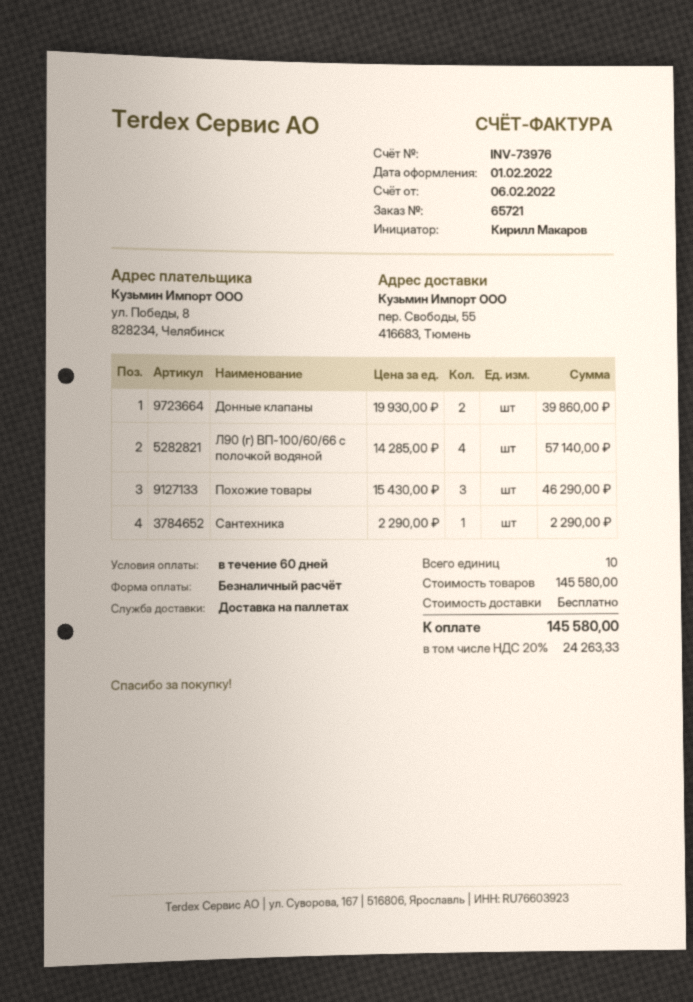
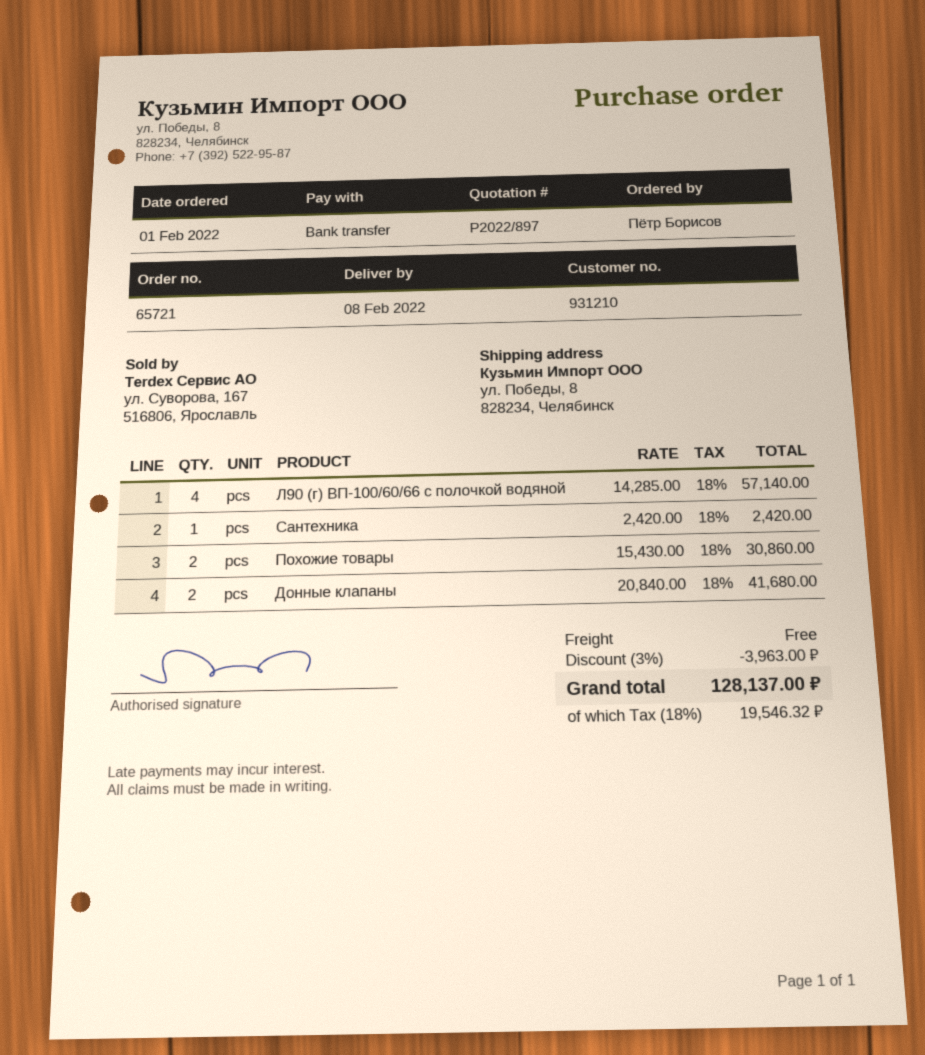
ordered by: Кирилл Макаров -> Пётр Борисов
ship to: пер. Свободы, 55, 416683, Тюмень -> ул. Победы, 8, 828234, Челябинск
Донные клапаны: 2 x 19930.00 = 39860.00 -> 2 x 20840.00 = 41680.00
Похожие товары: 3 x 15430.00 = 46290.00 -> 2 x 15430.00 = 30860.00
Сантехника: 1 x 2290.00 = 2290.00 -> 1 x 2420.00 = 2420.00
discount: none -> 3% = 3963.00
tax: 20% = 24263.33 -> 18% = 19546.32
total: 145580.00 -> 128137.00

